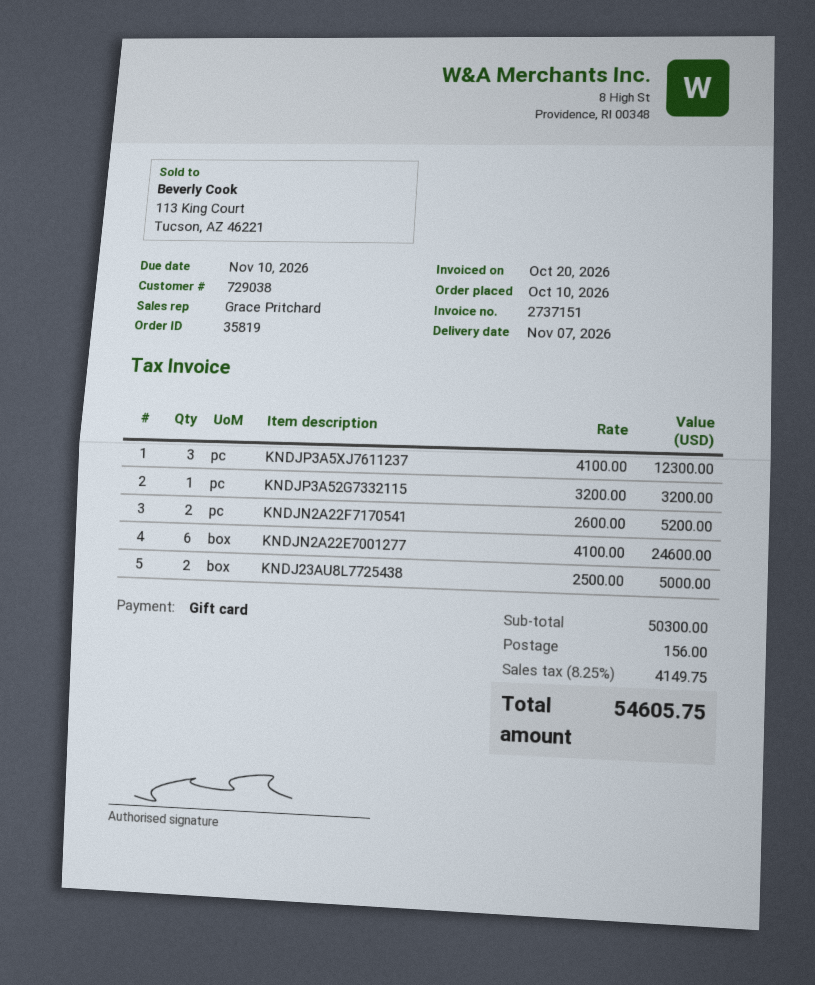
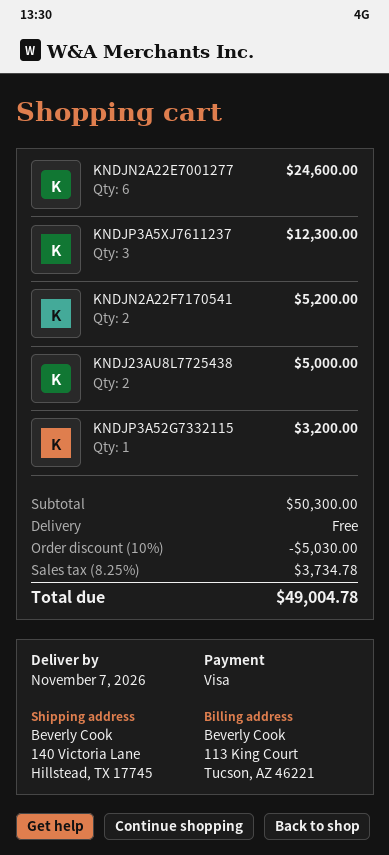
payment method: gift card -> Visa
discount: none -> 10% = 5030.00
shipping: 156.00 -> 0.00
tax: 8.25% = 4149.75 -> 8.25% = 3734.78
total: 54605.75 -> 49004.78

